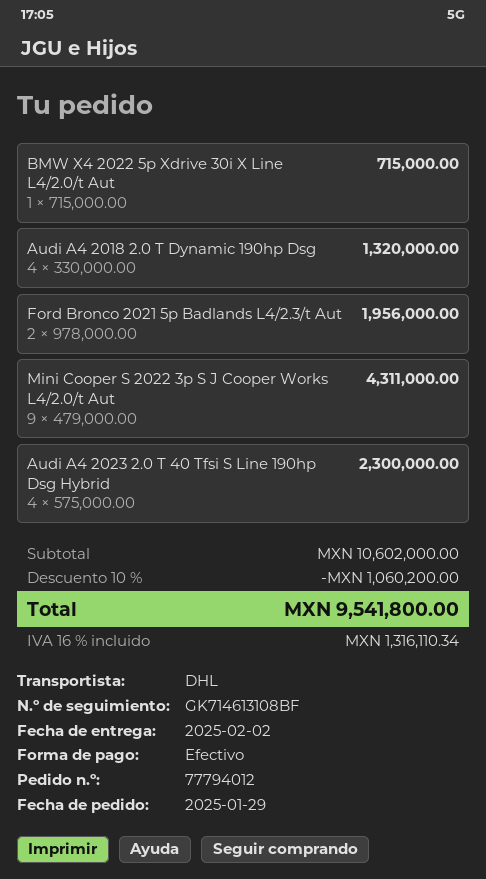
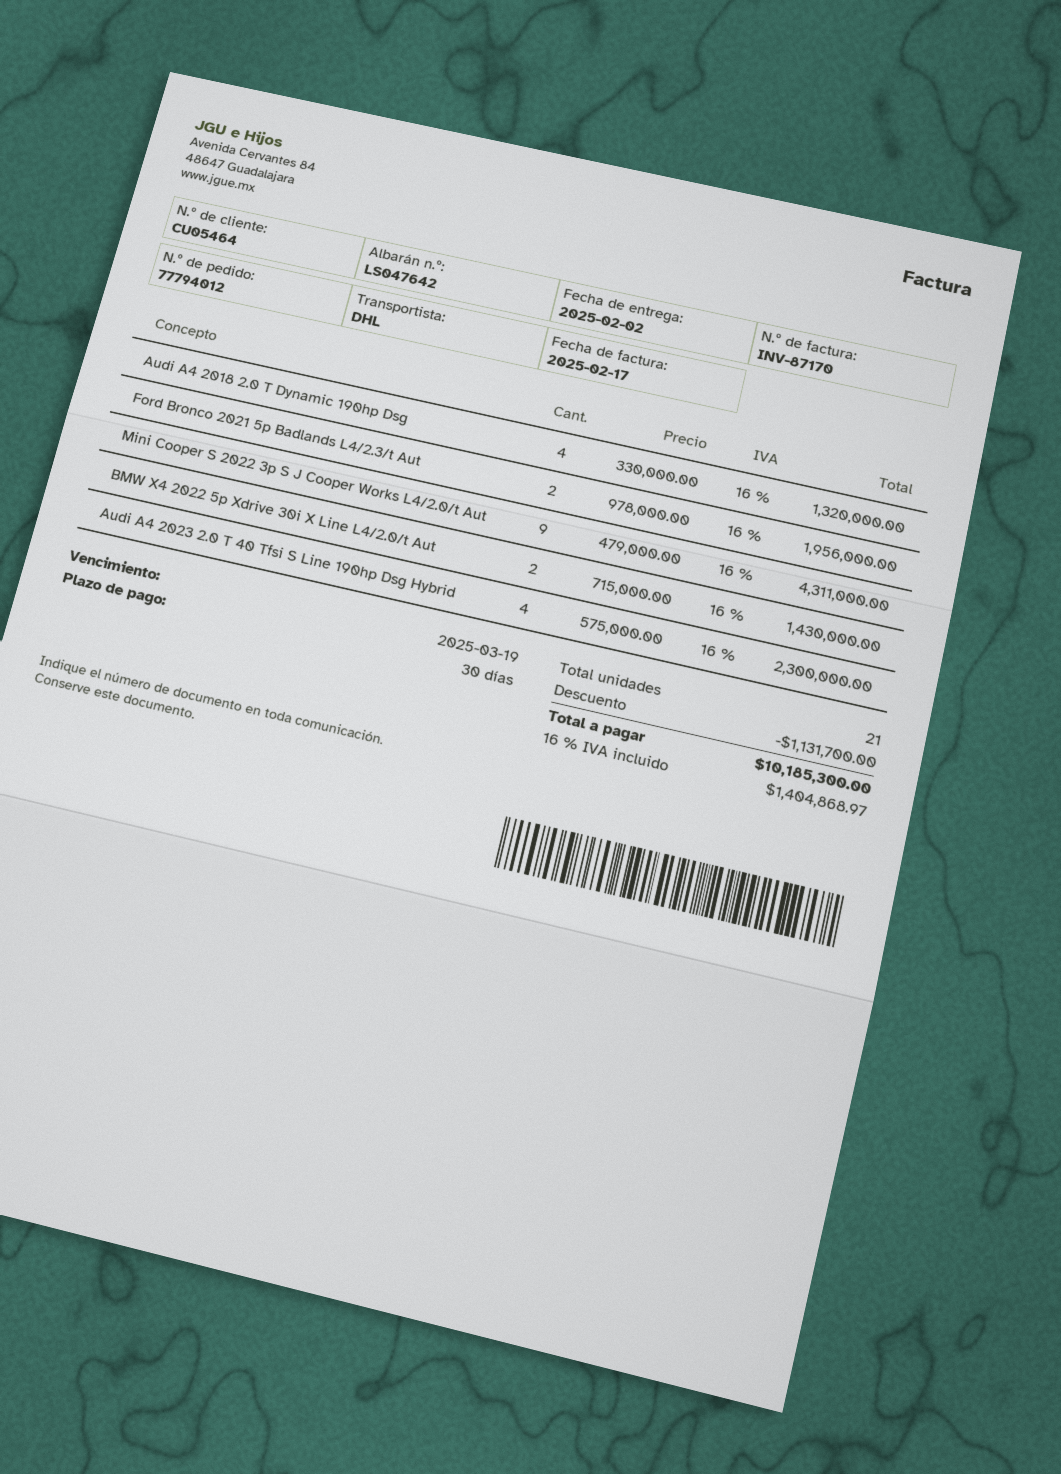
BMW X4 2022 5p Xdrive 30i X Line L4/2.0/t Aut: 1 x 715000.00 = 715000.00 -> 2 x 715000.00 = 1430000.00
discount: 1060200.00 -> 1131700.00
tax: 16% = 1316110.34 -> 16% = 1404868.97
total: 9541800.00 -> 10185300.00

